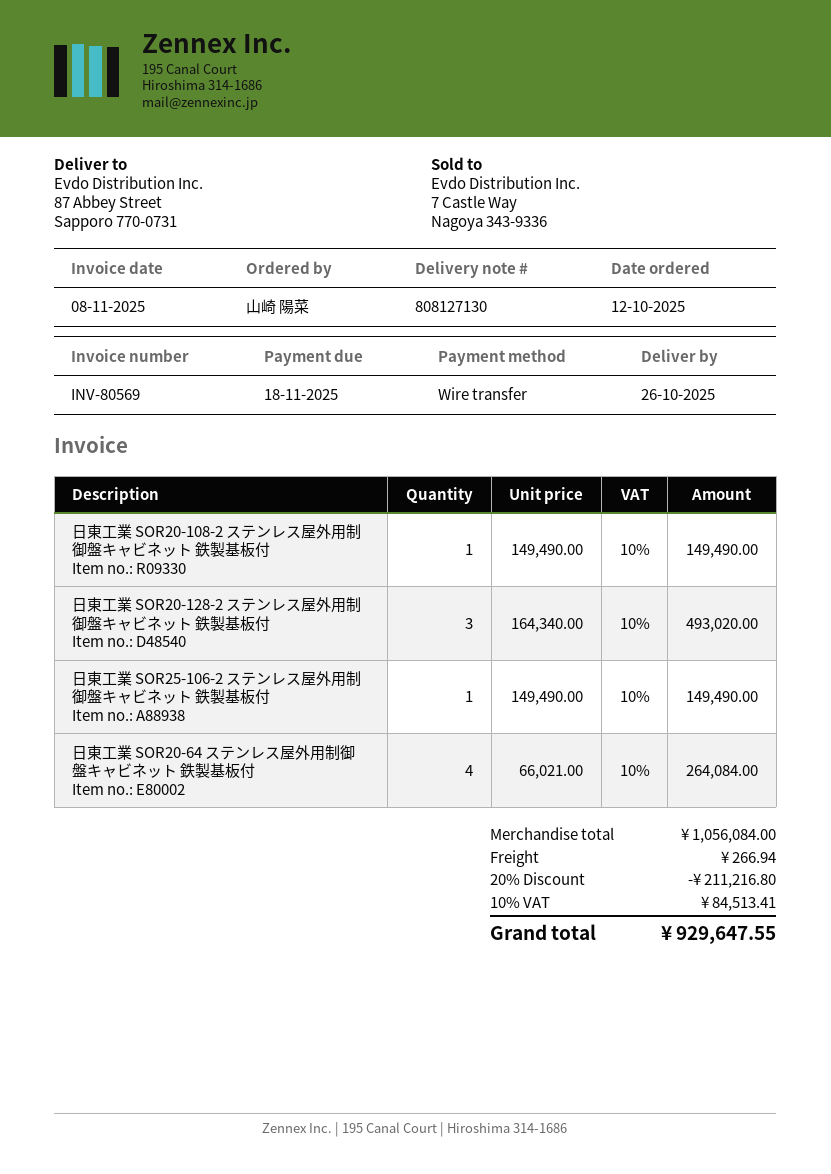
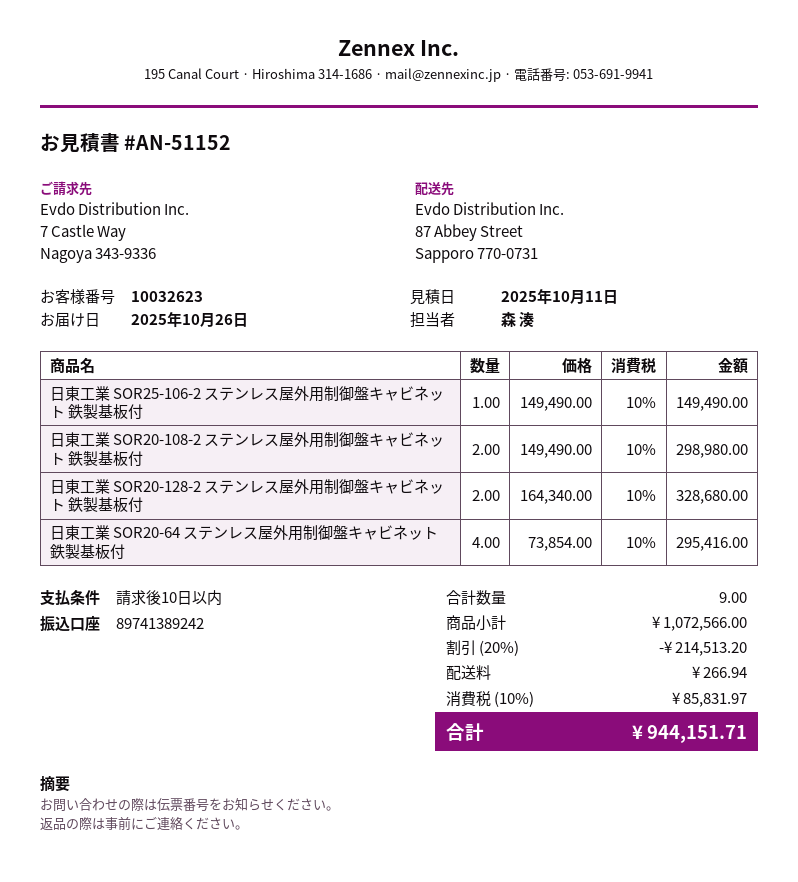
日東工業 SOR20-108-2 ステンレス屋外用制御盤キャビネット 鉄製基板付: 1 x 149490.00 = 149490.00 -> 2 x 149490.00 = 298980.00
日東工業 SOR20-128-2 ステンレス屋外用制御盤キャビネット 鉄製基板付: 3 x 164340.00 = 493020.00 -> 2 x 164340.00 = 328680.00
日東工業 SOR20-64 ステンレス屋外用制御盤キャビネット 鉄製基板付: 4 x 66021.00 = 264084.00 -> 4 x 73854.00 = 295416.00
subtotal: 1056084.00 -> 1072566.00
discount: 20% = 211216.80 -> 20% = 214513.20
tax: 10% = 84513.41 -> 10% = 85831.97
total: 929647.55 -> 944151.71

